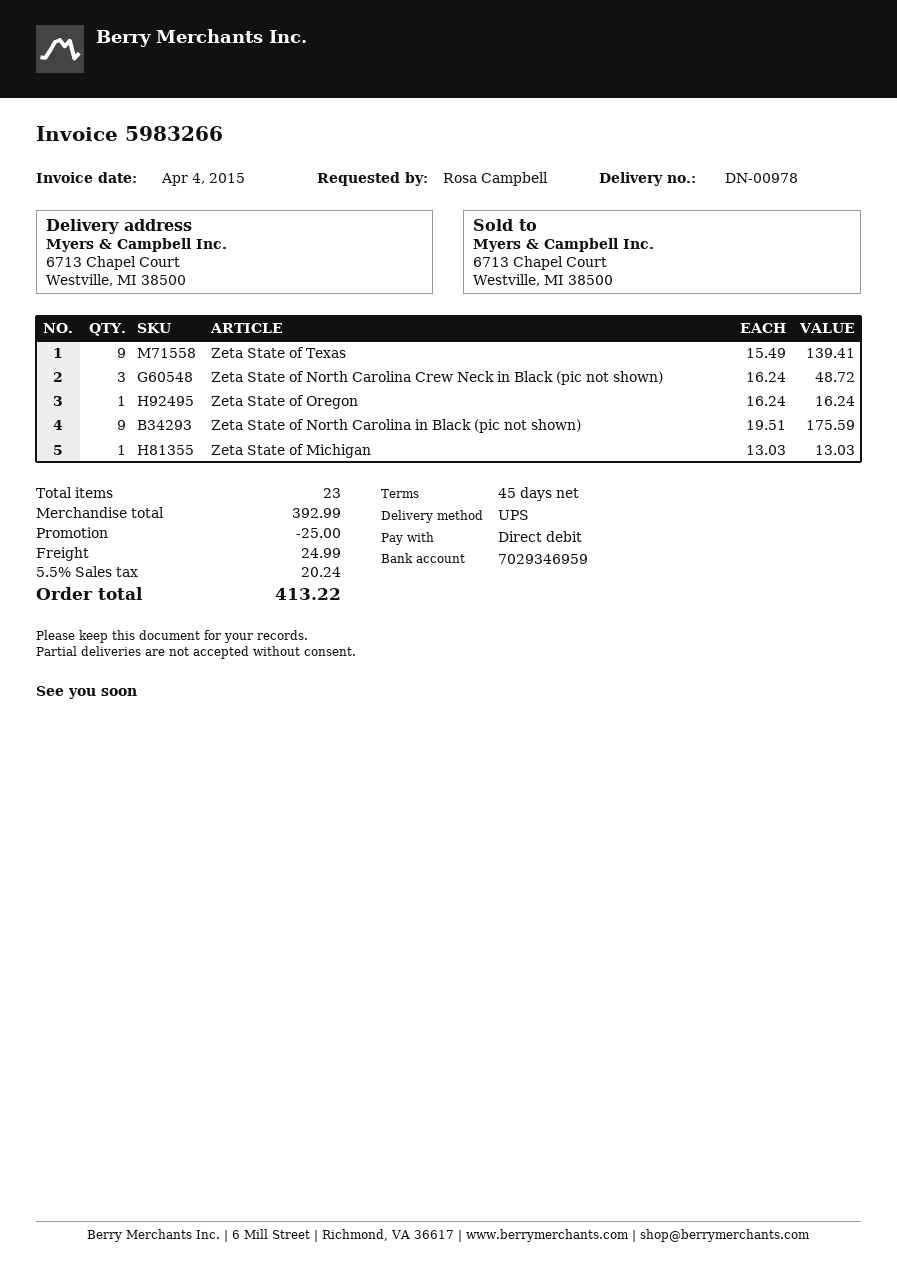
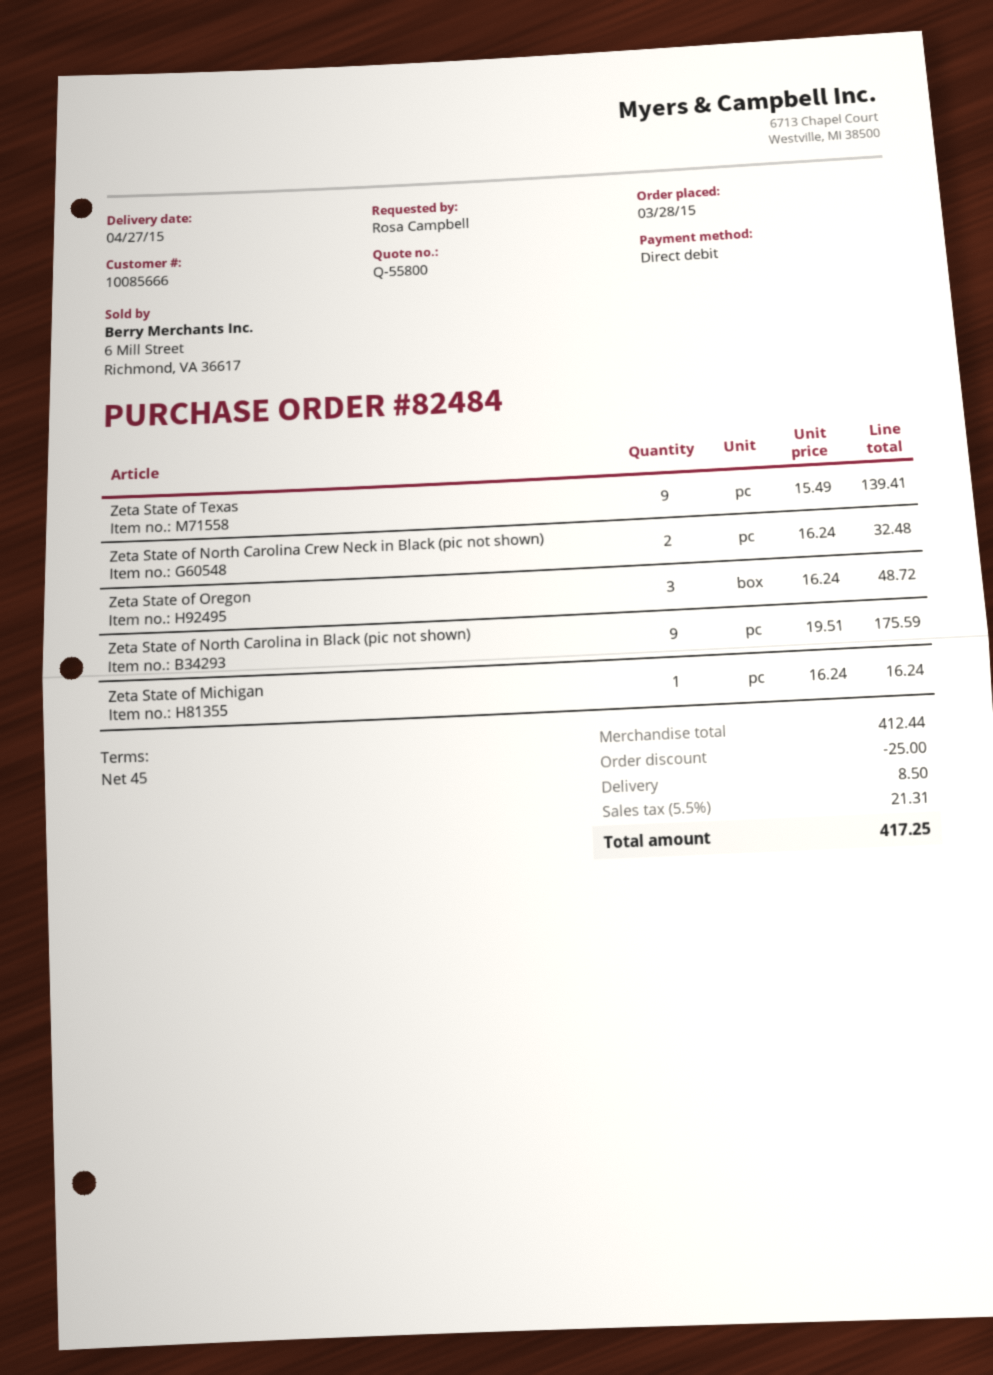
Zeta State of North Carolina Crew Neck in Black (pic not shown): 3 x 16.24 = 48.72 -> 2 x 16.24 = 32.48
Zeta State of Oregon: 1 x 16.24 = 16.24 -> 3 x 16.24 = 48.72
Zeta State of Michigan: 1 x 13.03 = 13.03 -> 1 x 16.24 = 16.24
subtotal: 392.99 -> 412.44
shipping: 24.99 -> 8.50
tax: 5.5% = 20.24 -> 5.5% = 21.31
total: 413.22 -> 417.25

